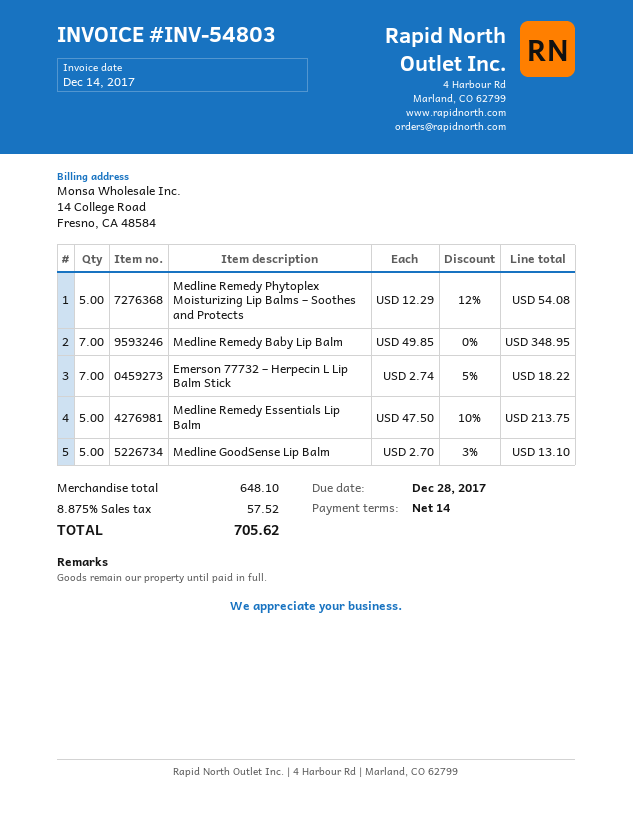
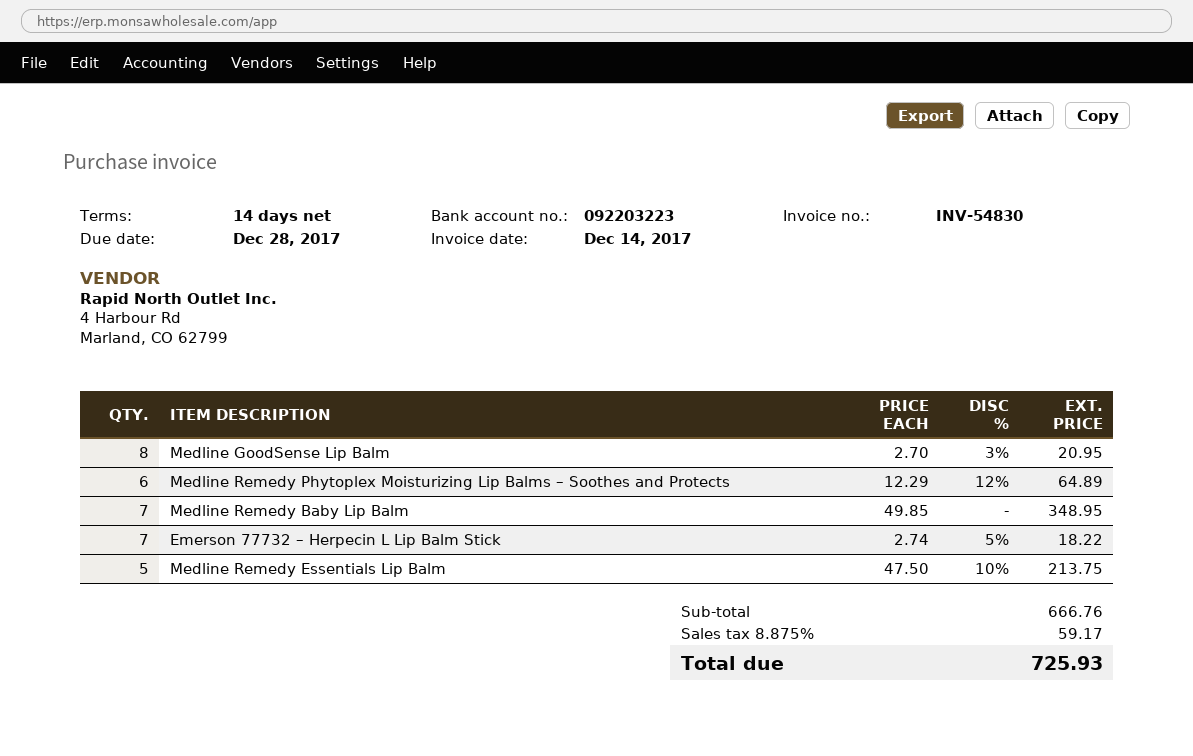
invoice number: INV-54803 -> INV-54830
Medline Remedy Phytoplex Moisturizing Lip Balms – Soothes and Protects: 5 x 12.29 - 12% = 54.08 -> 6 x 12.29 - 12% = 64.89
Medline GoodSense Lip Balm: 5 x 2.70 - 3% = 13.10 -> 8 x 2.70 - 3% = 20.95
subtotal: 648.10 -> 666.76
tax: 8.875% = 57.52 -> 8.875% = 59.17
total: 705.62 -> 725.93

